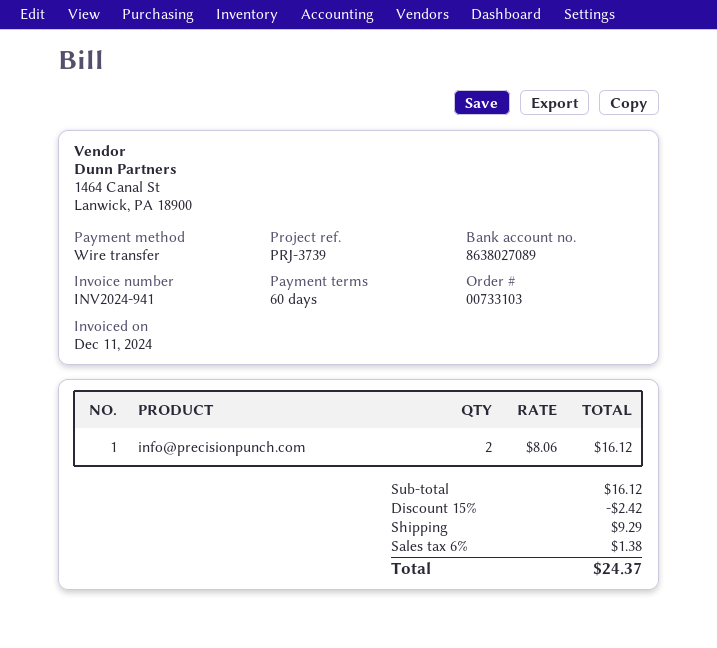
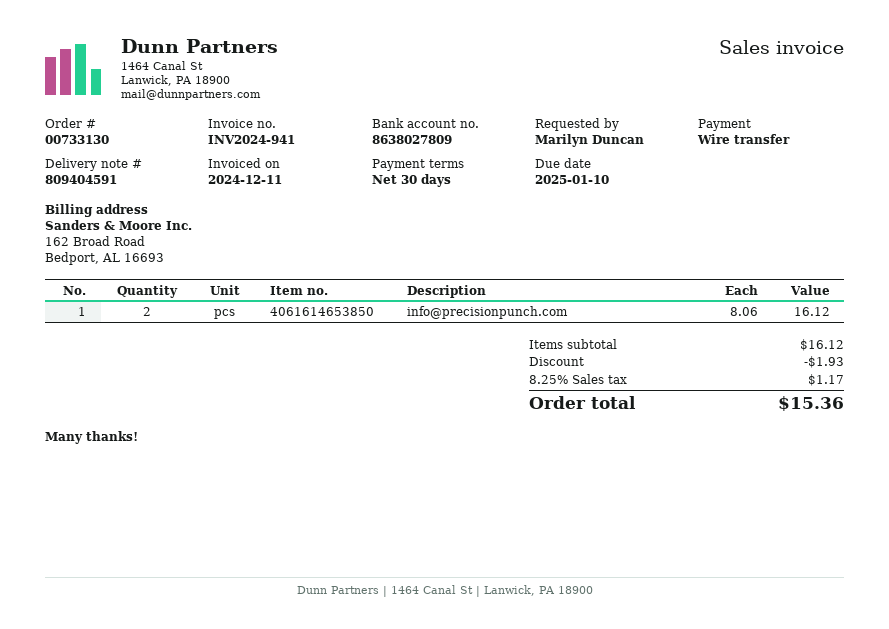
order number: 00733103 -> 00733130
payment terms: 60 days -> 30 days
bank account: 8638027089 -> 8638027809
discount: 2.42 -> 1.93
shipping: 9.29 -> none
tax: 6% = 1.38 -> 8.25% = 1.17
total: 24.37 -> 15.36

